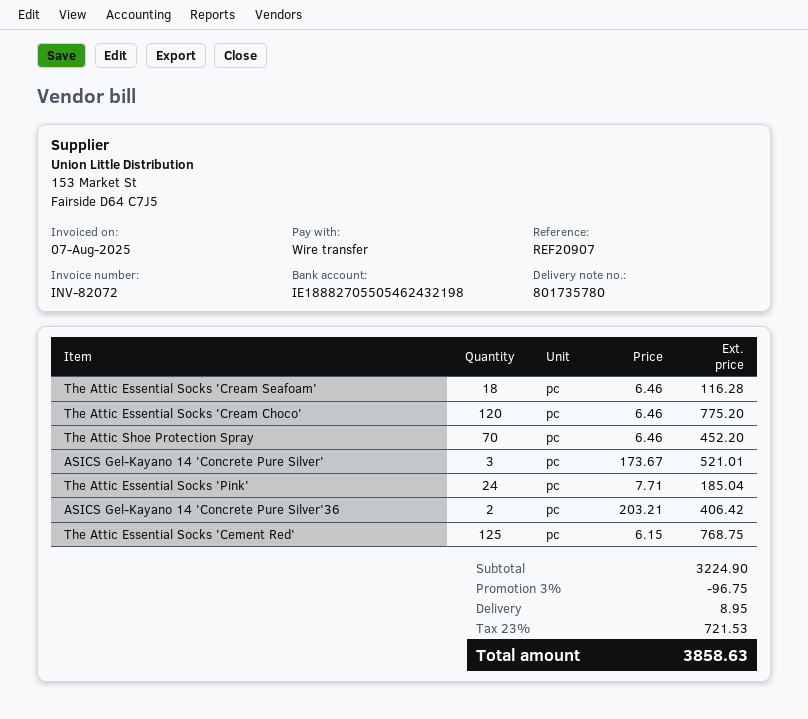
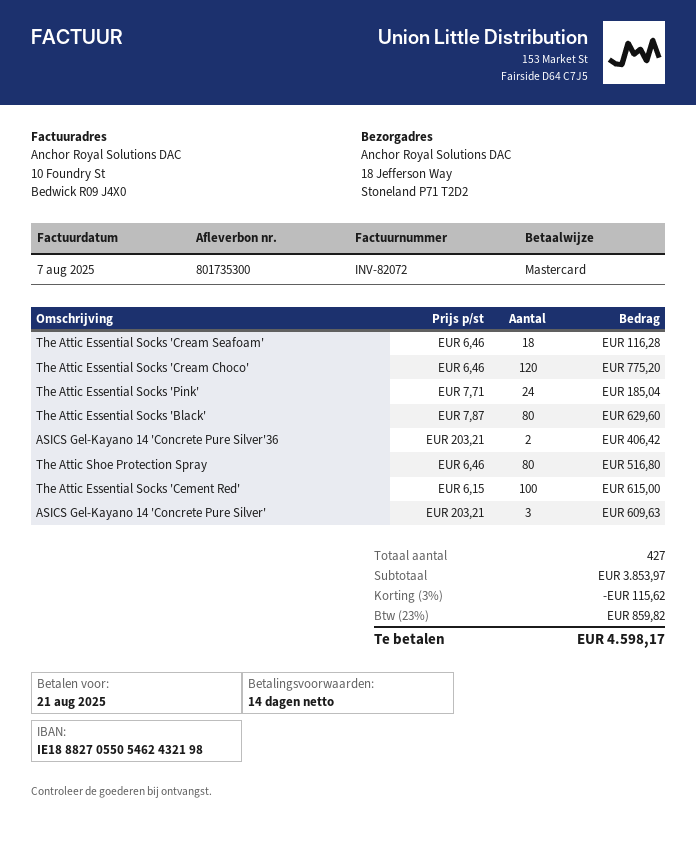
delivery note number: 801735780 -> 801735300
payment method: bank transfer -> Mastercard
The Attic Shoe Protection Spray: 70 x 6.46 = 452.20 -> 80 x 6.46 = 516.80
ASICS Gel-Kayano 14 'Concrete Pure Silver': 3 x 173.67 = 521.01 -> 3 x 203.21 = 609.63
The Attic Essential Socks 'Cement Red': 125 x 6.15 = 768.75 -> 100 x 6.15 = 615.00
The Attic Essential Socks 'Black': none -> 80 x 7.87 = 629.60
subtotal: 3224.90 -> 3853.97
discount: 3% = 96.75 -> 3% = 115.62
shipping: 8.95 -> none
tax: 23% = 721.53 -> 23% = 859.82
total: 3858.63 -> 4598.17

